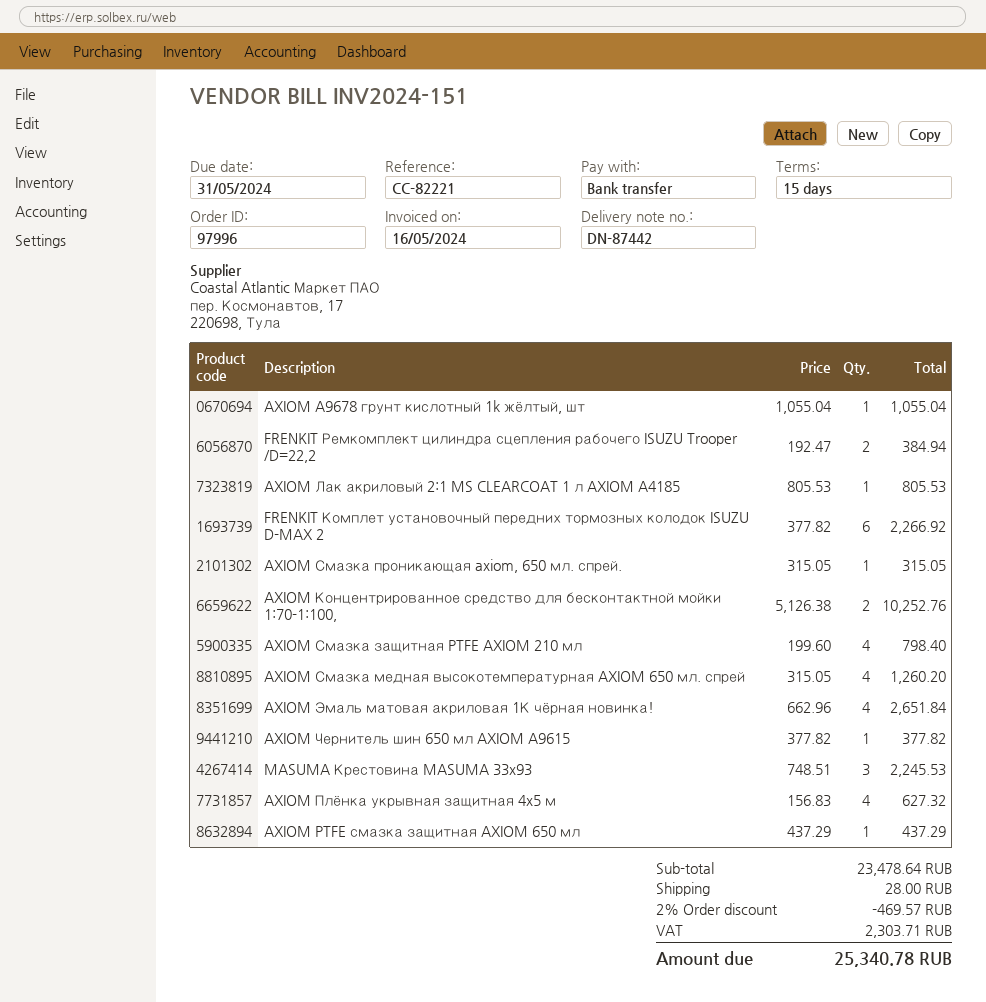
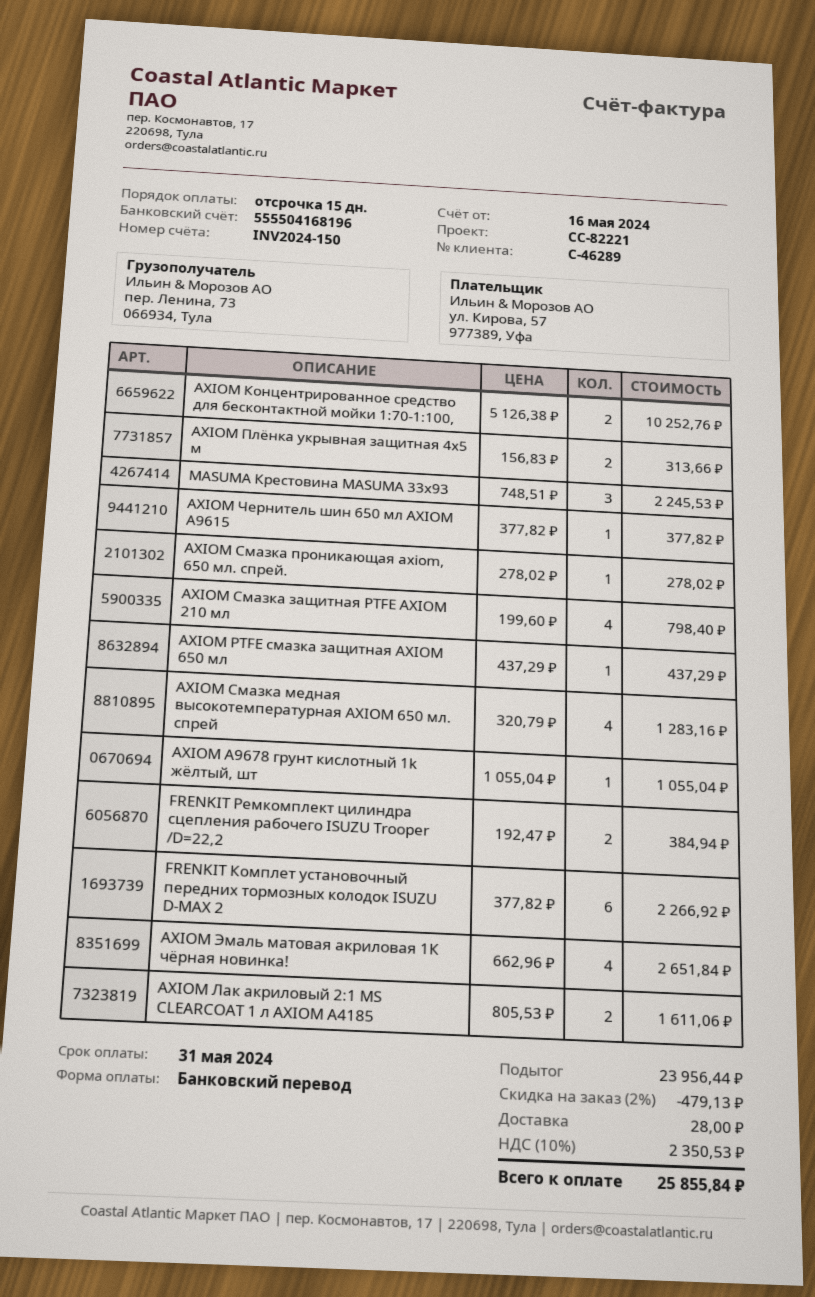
invoice number: INV2024-151 -> INV2024-150
AXIOM Лак акриловый 2:1 MS CLEARCOAT 1 л AXIOM A4185: 1 x 805.53 = 805.53 -> 2 x 805.53 = 1611.06
AXIOM Смазка проникающая axiom, 650 мл. спрей.: 1 x 315.05 = 315.05 -> 1 x 278.02 = 278.02
AXIOM Смазка медная высокотемпературная AXIOM 650 мл. спрей: 4 x 315.05 = 1260.20 -> 4 x 320.79 = 1283.16
AXIOM Плёнка укрывная защитная 4x5 м: 4 x 156.83 = 627.32 -> 2 x 156.83 = 313.66
subtotal: 23478.64 -> 23956.44
discount: 2% = 469.57 -> 2% = 479.13
tax: 2303.71 -> 2350.53
total: 25340.78 -> 25855.84

